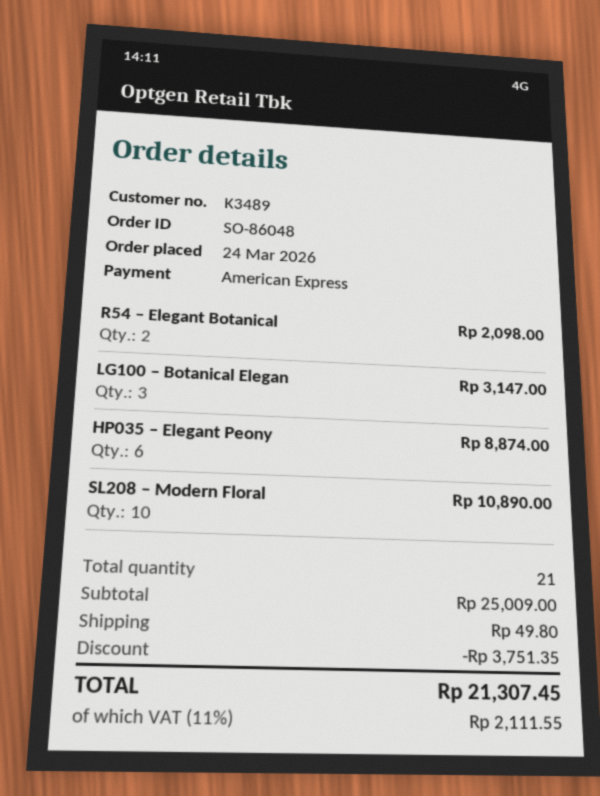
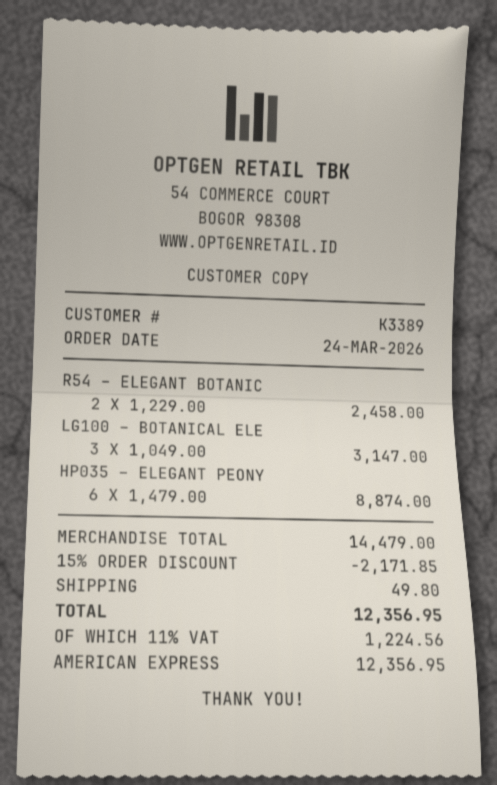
customer number: K3489 -> K3389
R54 – Elegant Botanical: 2 for 2098.00 -> 2 for 2458.00
SL208 – Modern Floral: 10 for 10890.00 -> none
subtotal: 25009.00 -> 14479.00
discount: 3751.35 -> 2171.85
tax: 11% = 2111.55 -> 11% = 1224.56
total: 21307.45 -> 12356.95

